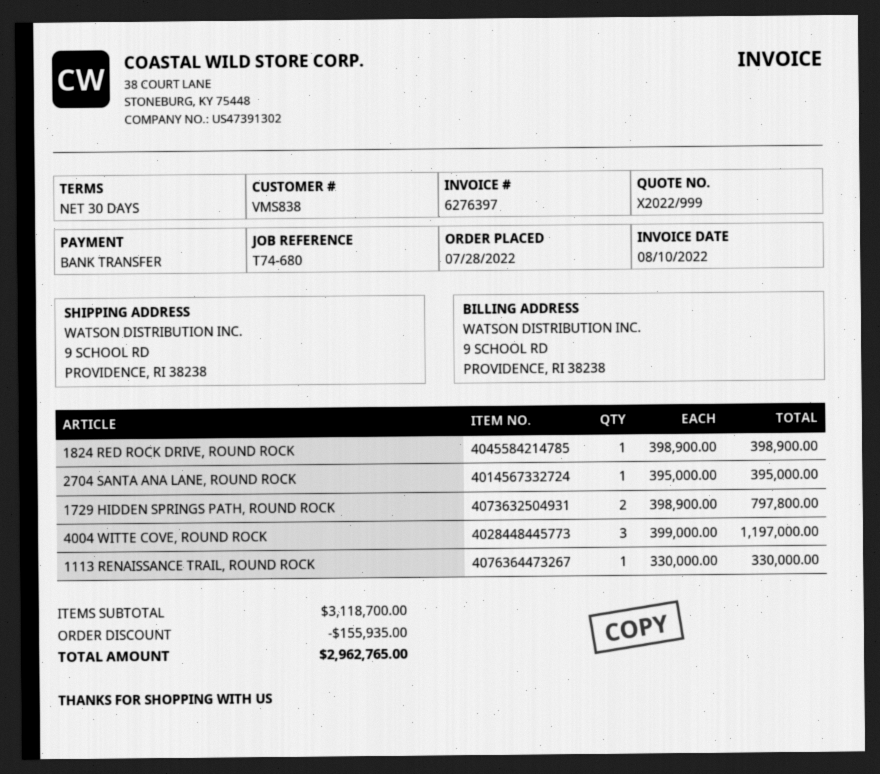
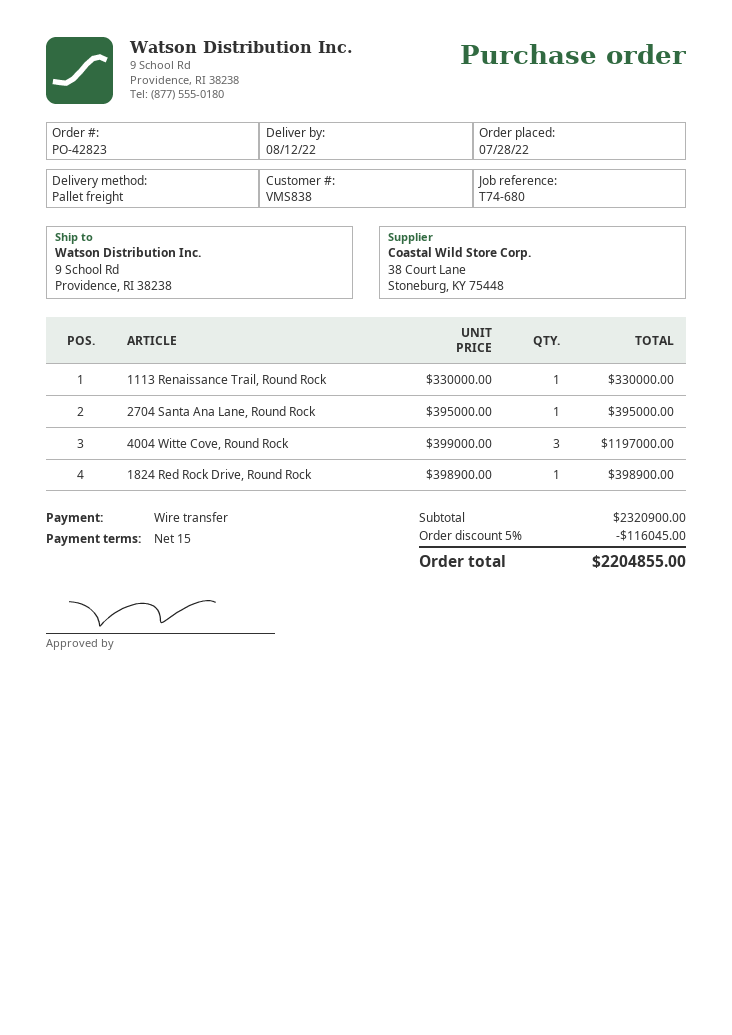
payment terms: 30 days -> 15 days
1729 HIDDEN SPRINGS PATH, ROUND ROCK: 2 x 398900.00 = 797800.00 -> none
subtotal: 3118700.00 -> 2320900.00
discount: 155935.00 -> 116045.00
total: 2962765.00 -> 2204855.00

